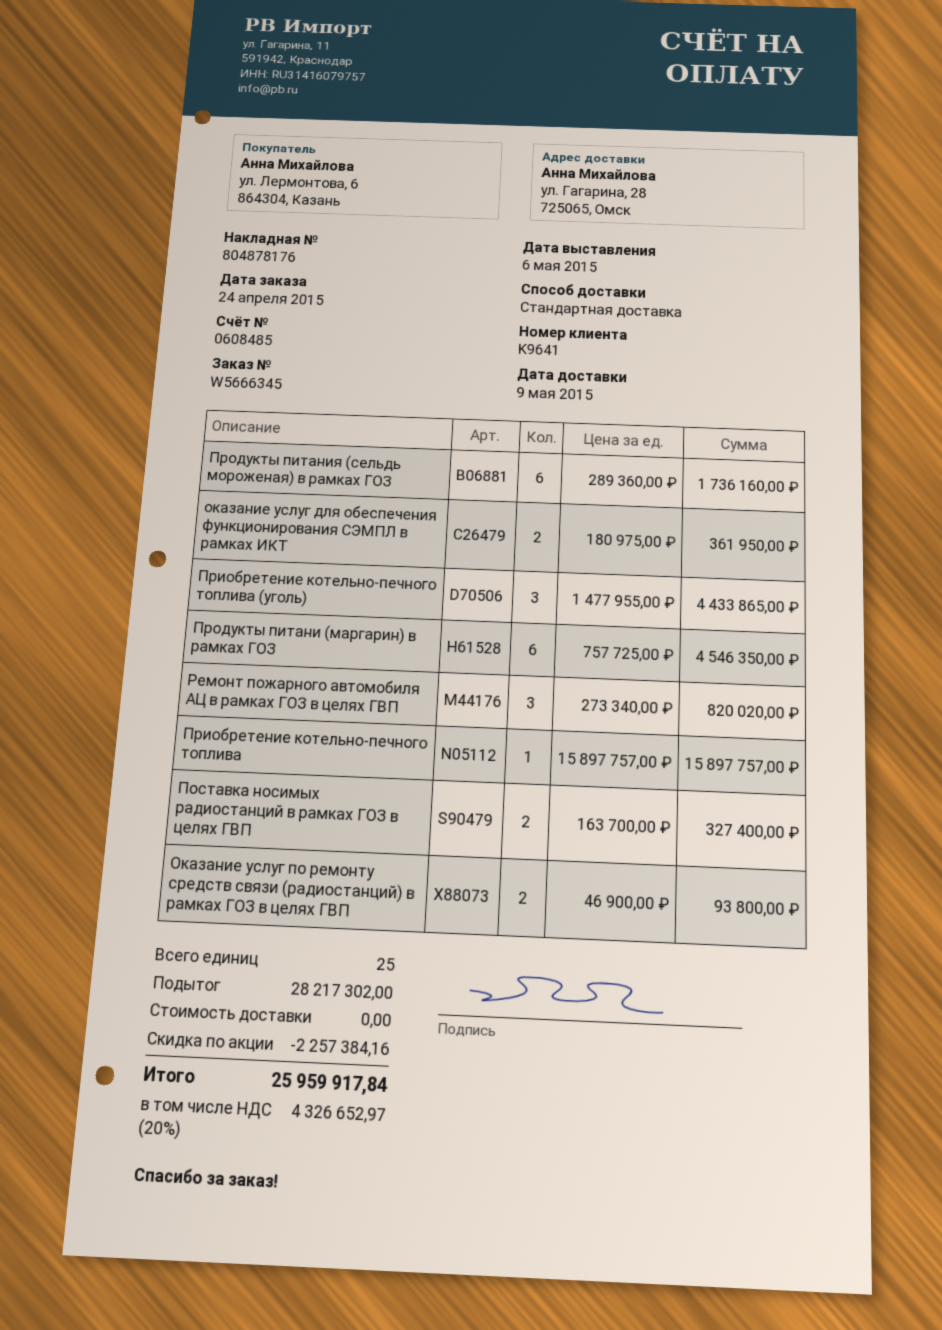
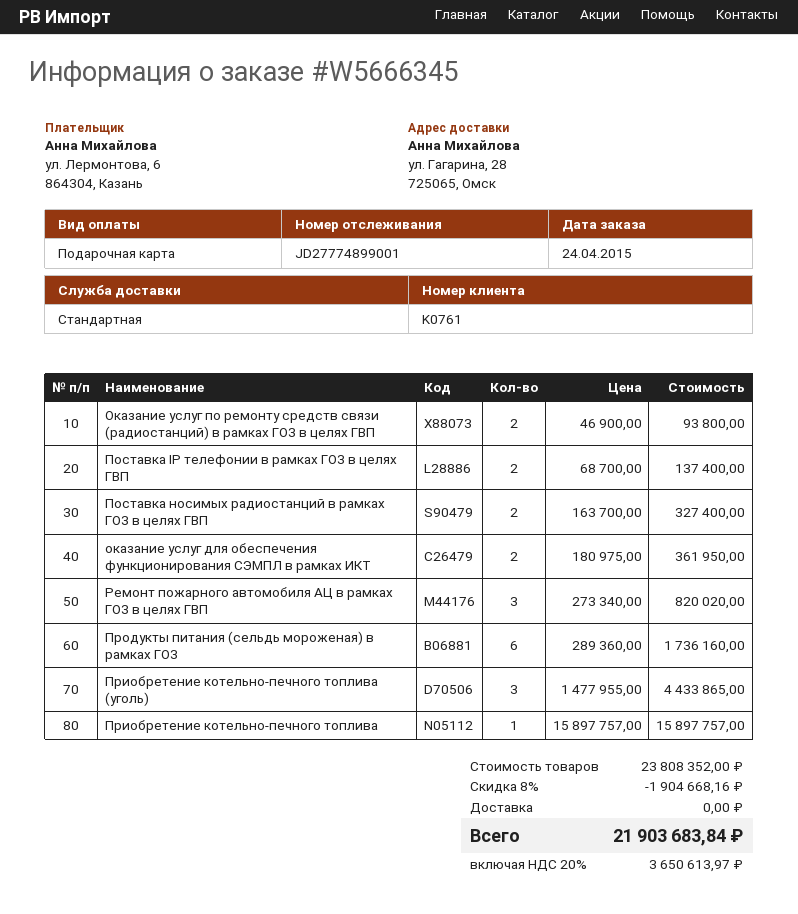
customer number: K9641 -> K0761
Продукты питани (маргарин) в рамках ГОЗ: 6 x 757725.00 = 4546350.00 -> none
Поставка IP телефонии в рамках ГОЗ в целях ГВП: none -> 2 x 68700.00 = 137400.00
subtotal: 28217302.00 -> 23808352.00
discount: 2257384.16 -> 1904668.16
tax: 20% = 4326652.97 -> 20% = 3650613.97
total: 25959917.84 -> 21903683.84

